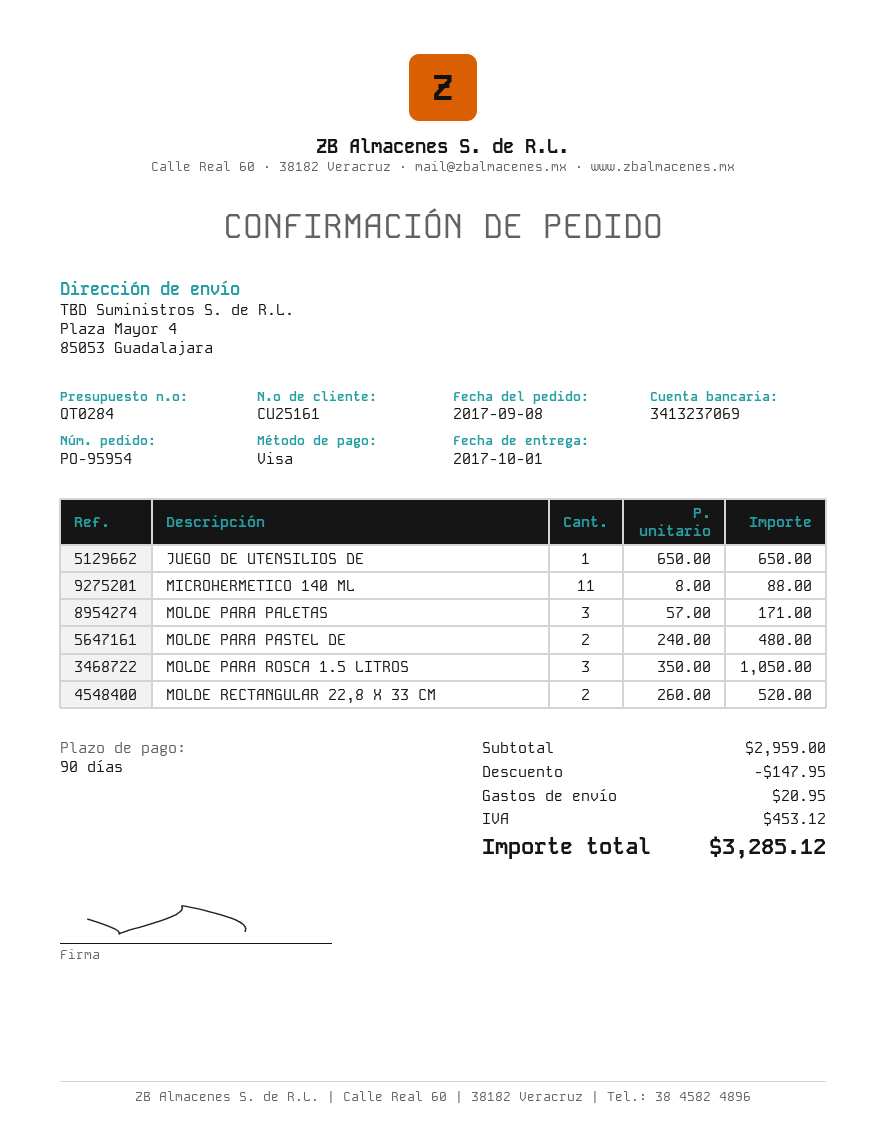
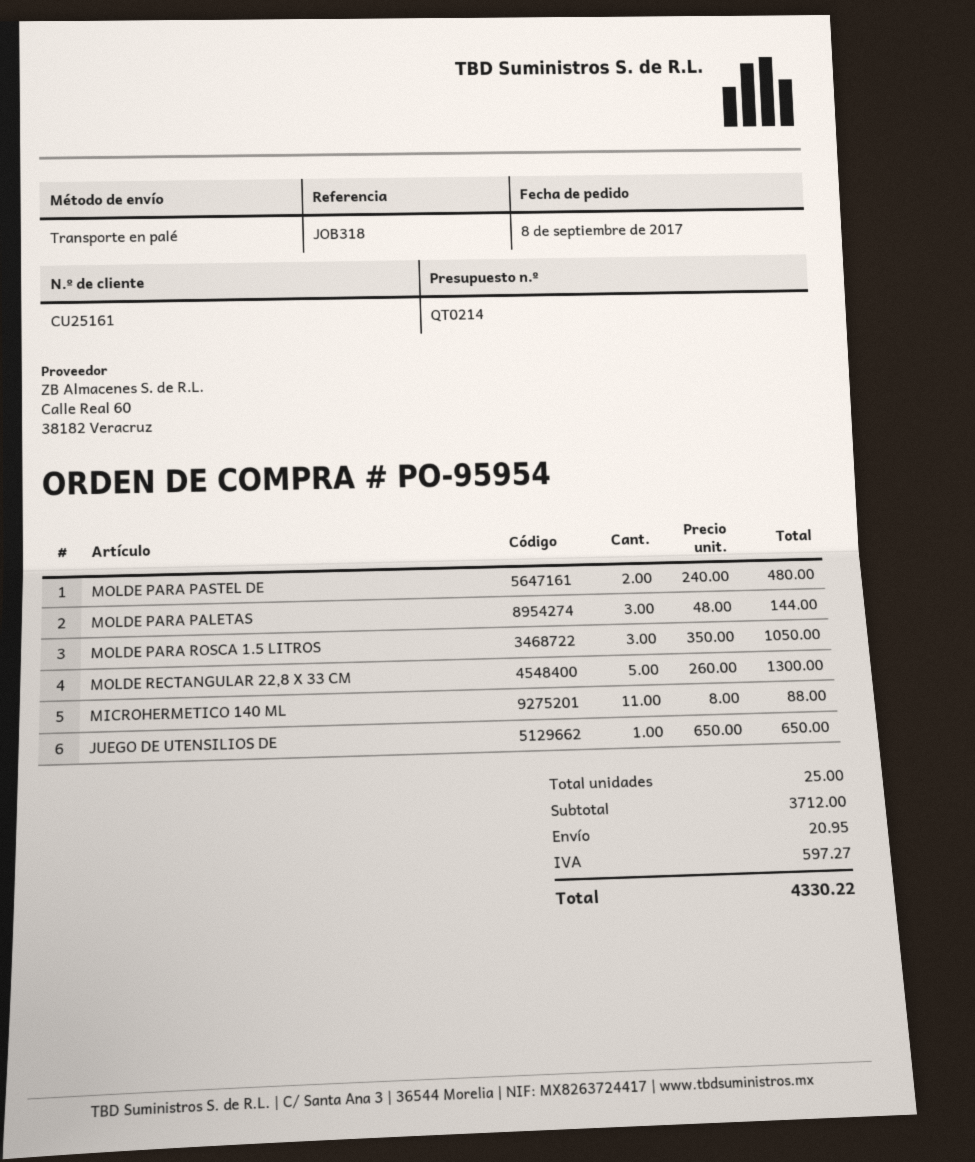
quote number: QT0284 -> QT0214
MOLDE PARA PALETAS: 3 x 57.00 = 171.00 -> 3 x 48.00 = 144.00
MOLDE RECTANGULAR 22,8 X 33 CM: 2 x 260.00 = 520.00 -> 5 x 260.00 = 1300.00
subtotal: 2959.00 -> 3712.00
discount: 147.95 -> none
tax: 453.12 -> 597.27
total: 3285.12 -> 4330.22

